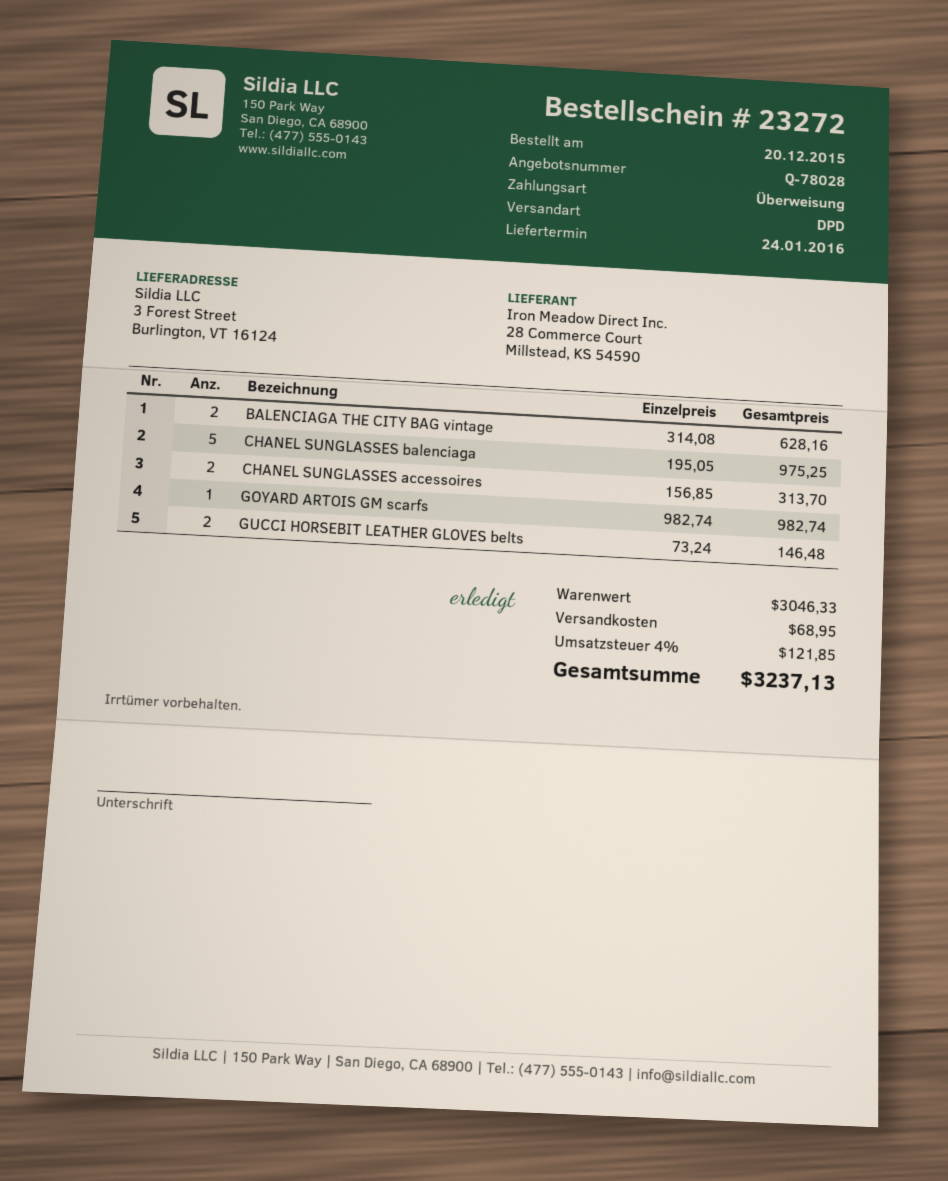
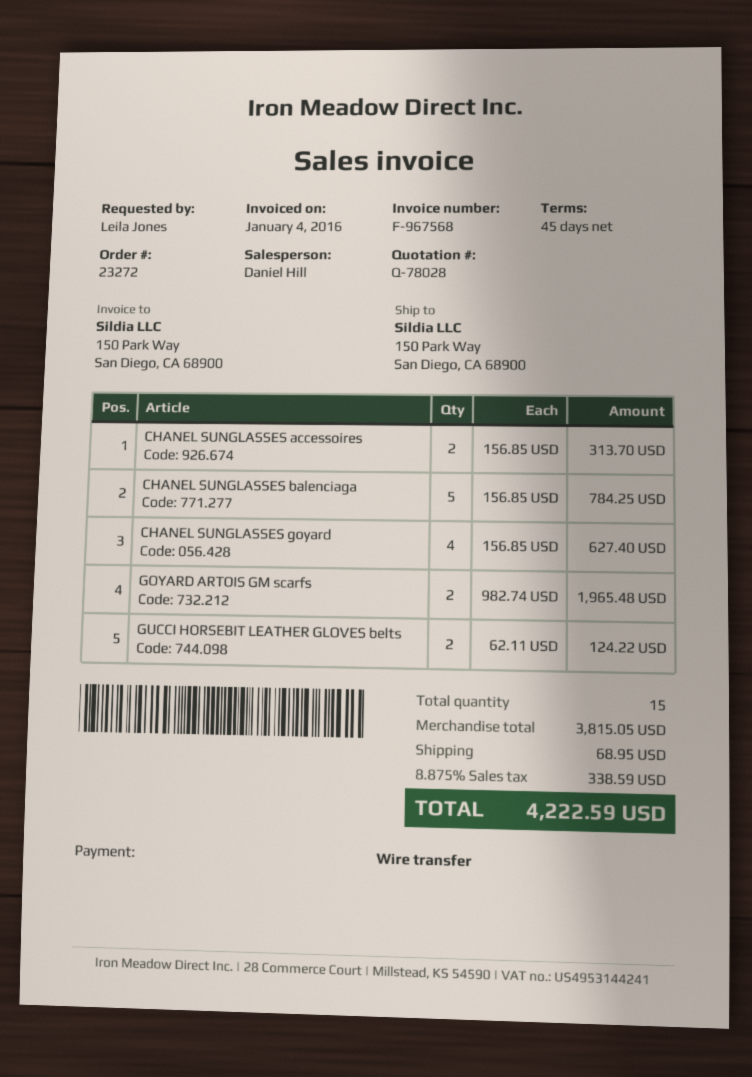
ship to: 3 Forest Street, Burlington, VT 16124 -> 150 Park Way, San Diego, CA 68900
BALENCIAGA THE CITY BAG vintage: 2 x 314.08 = 628.16 -> none
CHANEL SUNGLASSES balenciaga: 5 x 195.05 = 975.25 -> 5 x 156.85 = 784.25
GOYARD ARTOIS GM scarfs: 1 x 982.74 = 982.74 -> 2 x 982.74 = 1965.48
GUCCI HORSEBIT LEATHER GLOVES belts: 2 x 73.24 = 146.48 -> 2 x 62.11 = 124.22
CHANEL SUNGLASSES goyard: none -> 4 x 156.85 = 627.40
subtotal: 3046.33 -> 3815.05
tax: 4% = 121.85 -> 8.875% = 338.59
total: 3237.13 -> 4222.59

